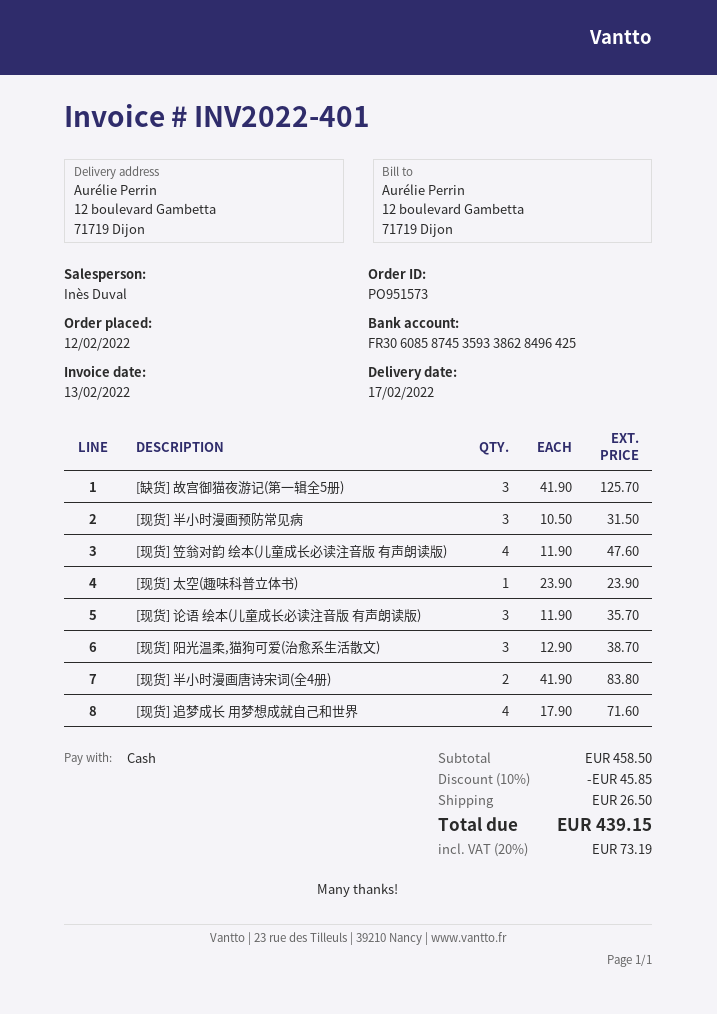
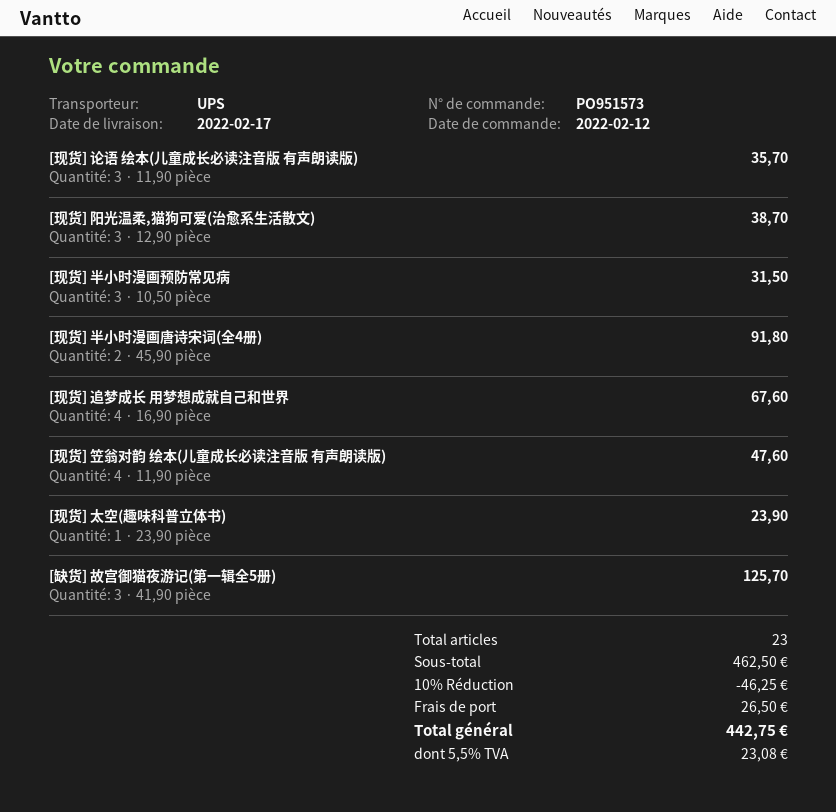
[现货] 半小时漫画唐诗宋词(全4册): 2 x 41.90 = 83.80 -> 2 x 45.90 = 91.80
[现货] 追梦成长 用梦想成就自己和世界: 4 x 17.90 = 71.60 -> 4 x 16.90 = 67.60
subtotal: 458.50 -> 462.50
discount: 10% = 45.85 -> 10% = 46.25
tax: 20% = 73.19 -> 5.5% = 23.08
total: 439.15 -> 442.75

